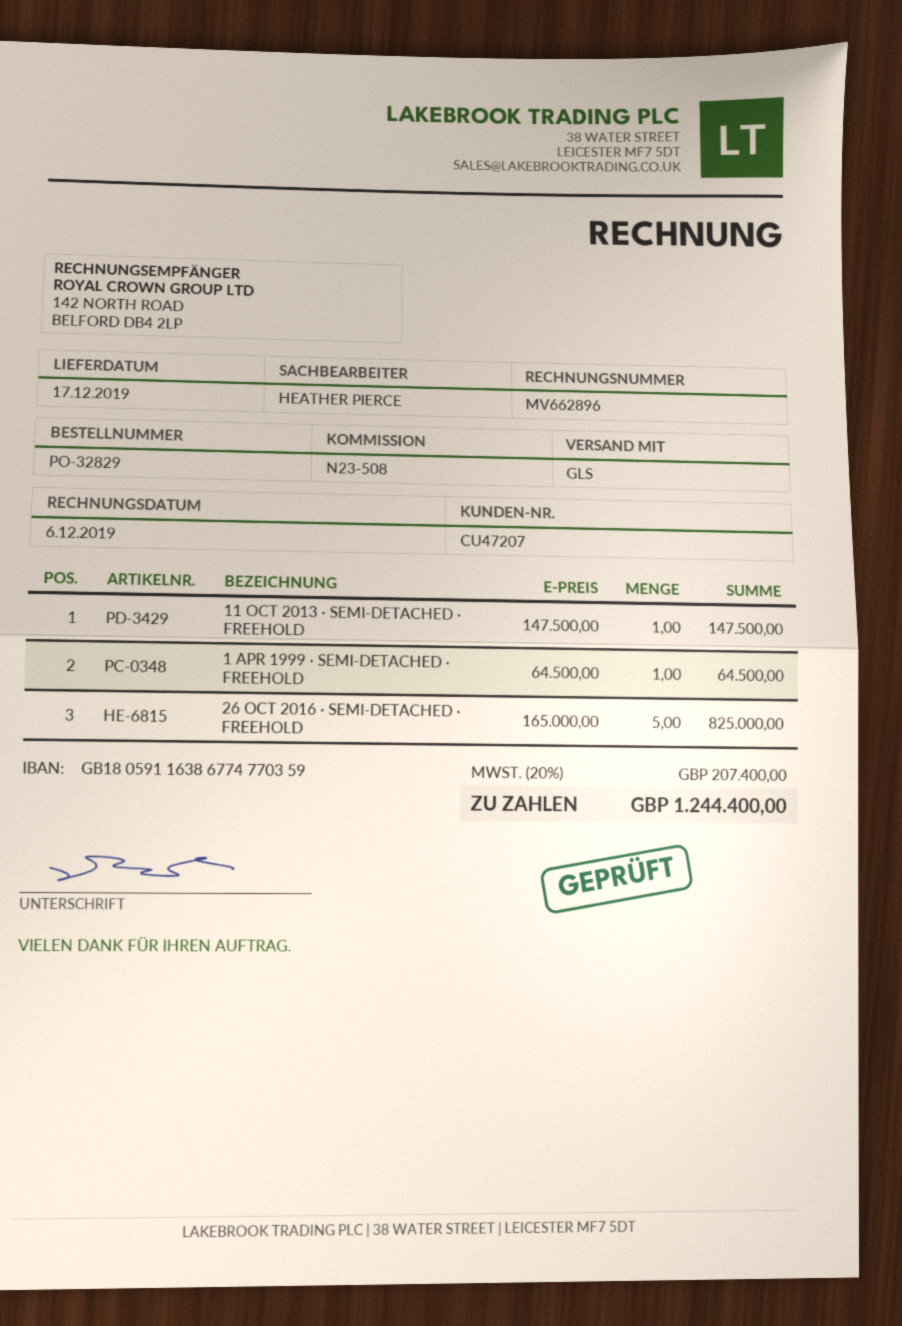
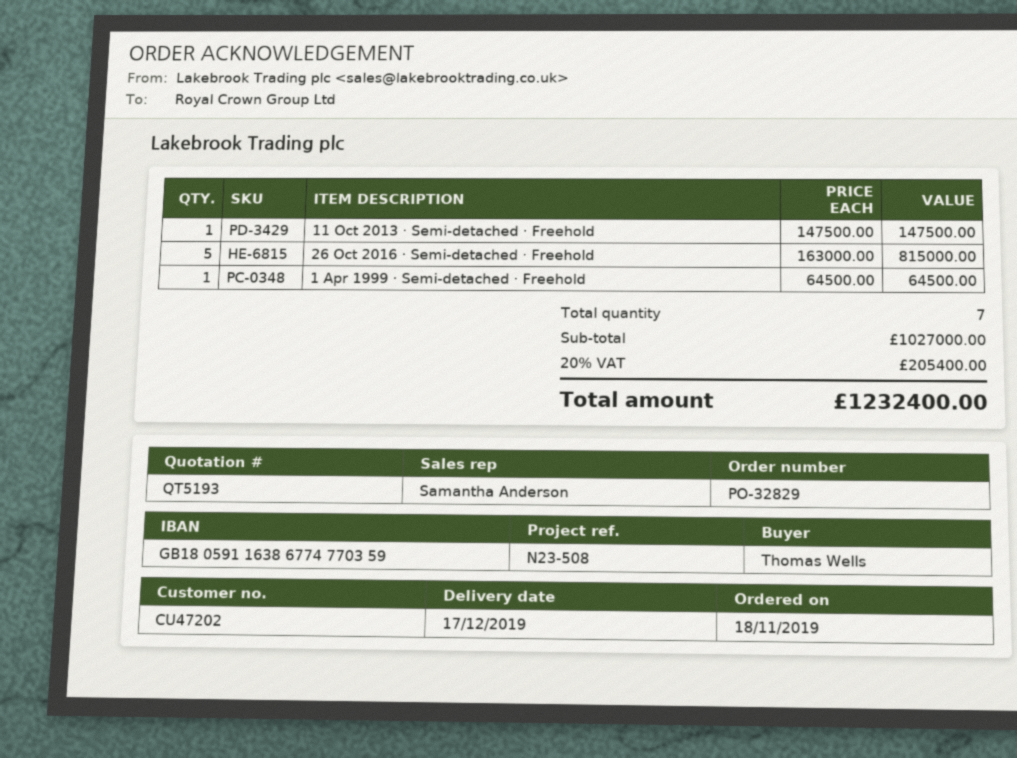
customer number: CU47207 -> CU47202
sales rep: HEATHER PIERCE -> Samantha Anderson
26 OCT 2016 · SEMI-DETACHED · FREEHOLD: 5 x 165000.00 = 825000.00 -> 5 x 163000.00 = 815000.00
tax: 20% = 207400.00 -> 20% = 205400.00
total: 1244400.00 -> 1232400.00

